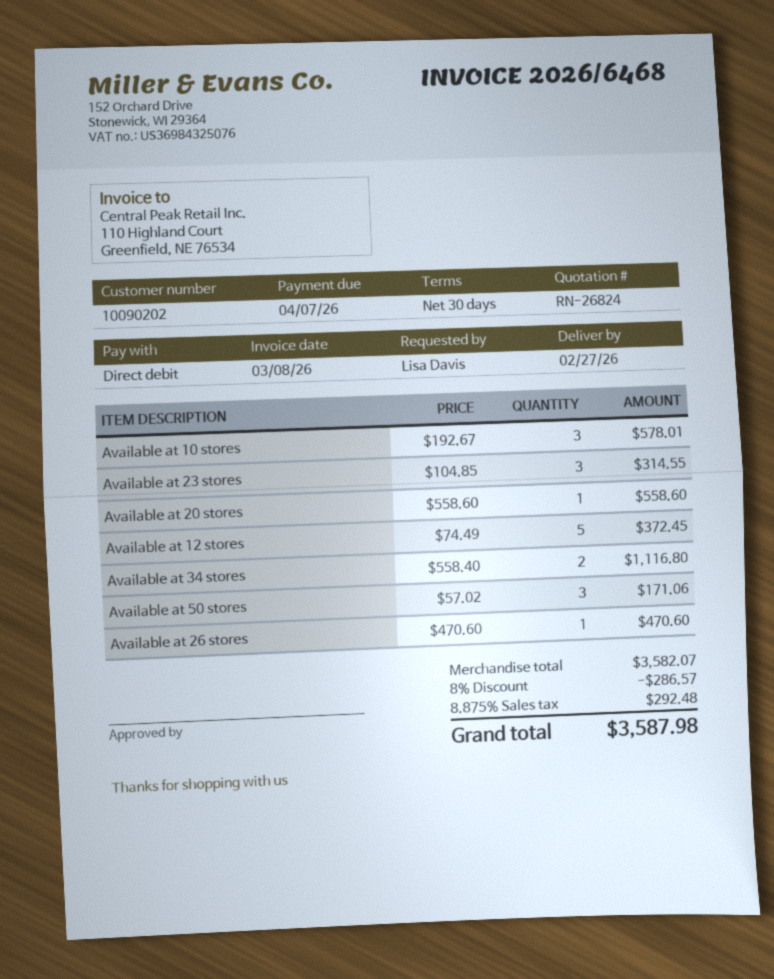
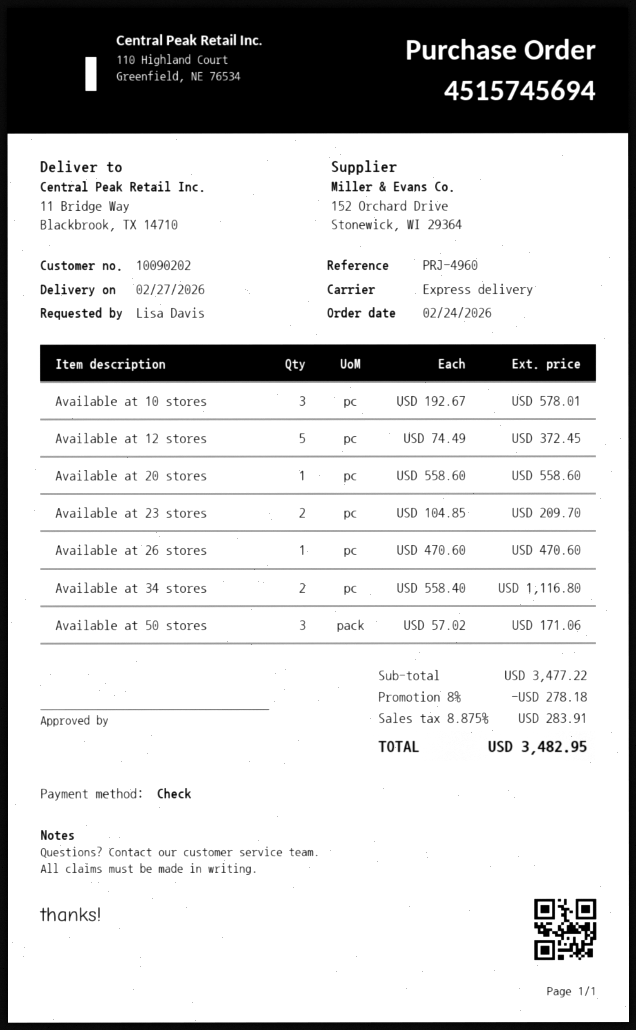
payment method: direct debit -> cheque
Available at 23 stores: 3 x 104.85 = 314.55 -> 2 x 104.85 = 209.70
subtotal: 3582.07 -> 3477.22
discount: 8% = 286.57 -> 8% = 278.18
tax: 8.875% = 292.48 -> 8.875% = 283.91
total: 3587.98 -> 3482.95

